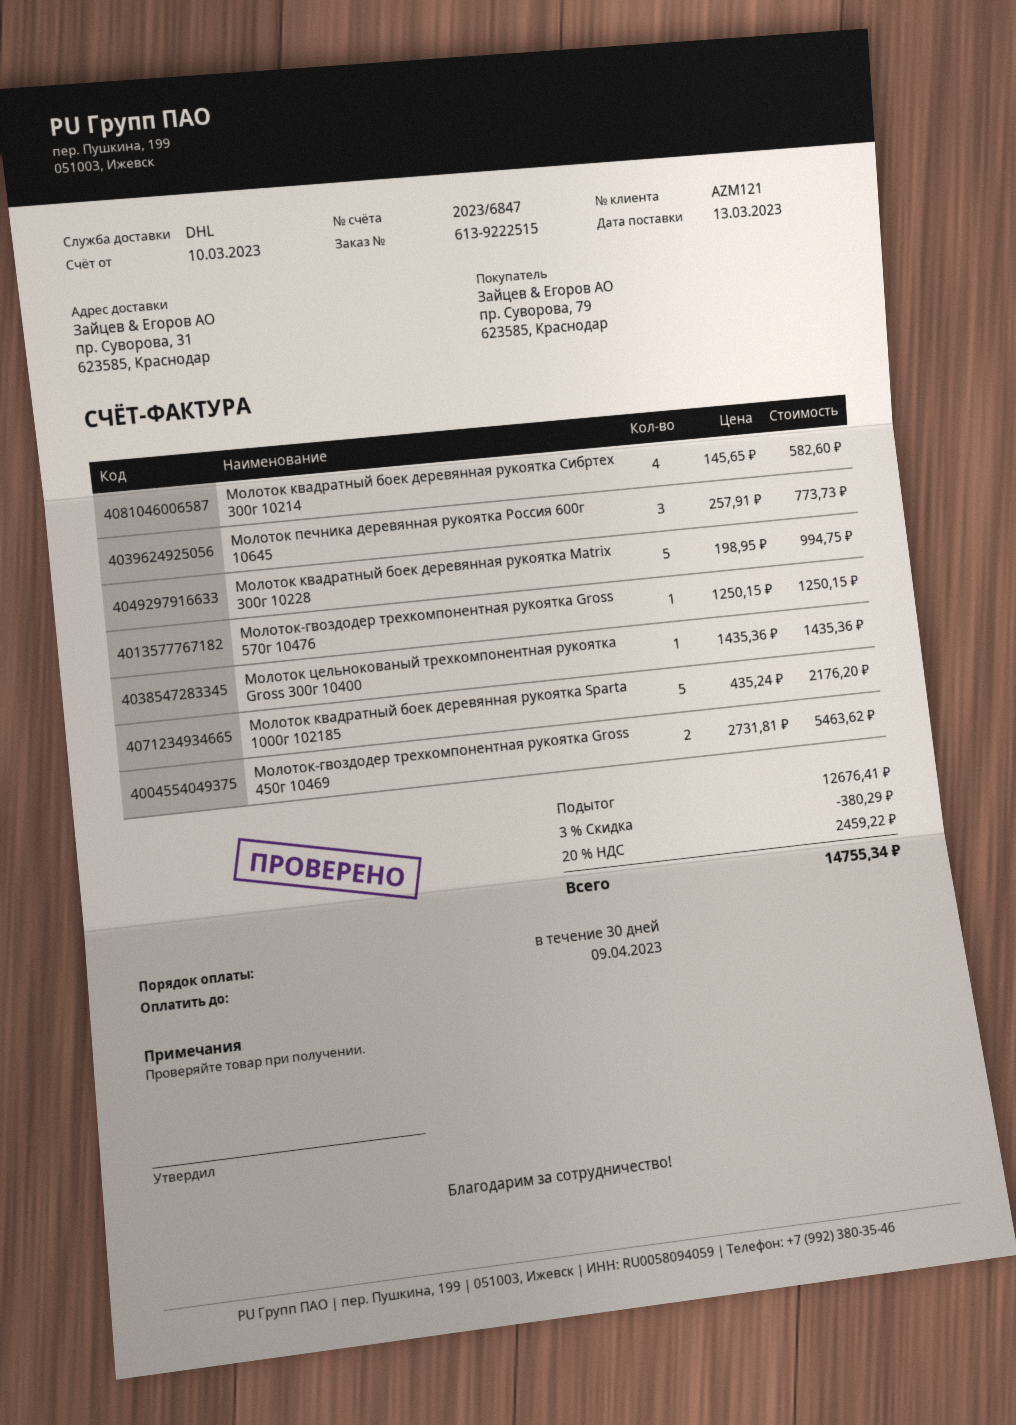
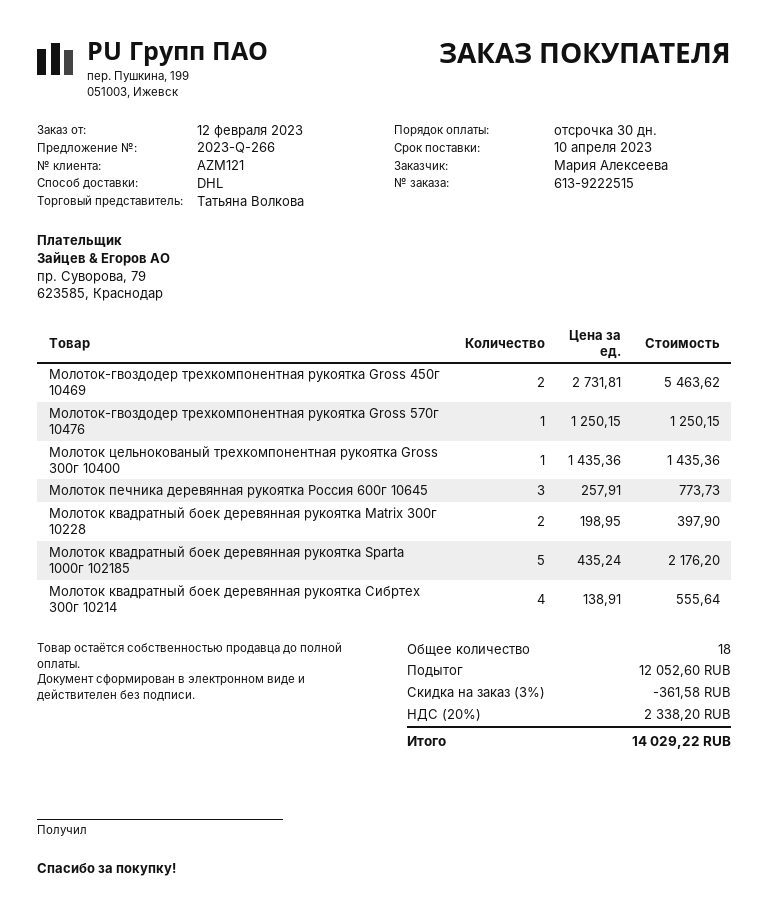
delivery date: 2023-03-13 -> 2023-04-10
Молоток квадратный боек деревянная рукоятка Сибртех 300г 10214: 4 x 145.65 = 582.60 -> 4 x 138.91 = 555.64
Молоток квадратный боек деревянная рукоятка Matrix 300г 10228: 5 x 198.95 = 994.75 -> 2 x 198.95 = 397.90
subtotal: 12676.41 -> 12052.60
discount: 3% = 380.29 -> 3% = 361.58
tax: 20% = 2459.22 -> 20% = 2338.20
total: 14755.34 -> 14029.22

